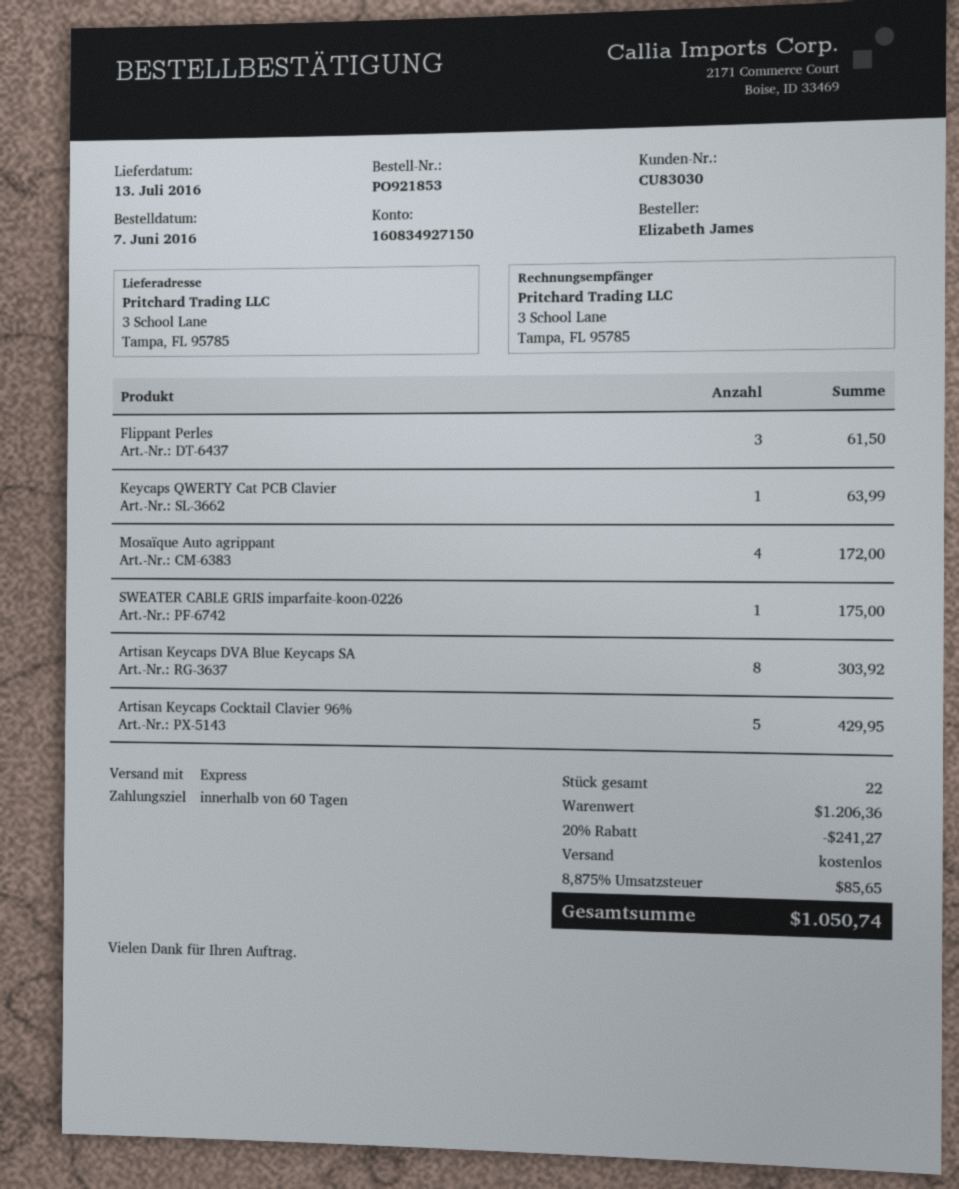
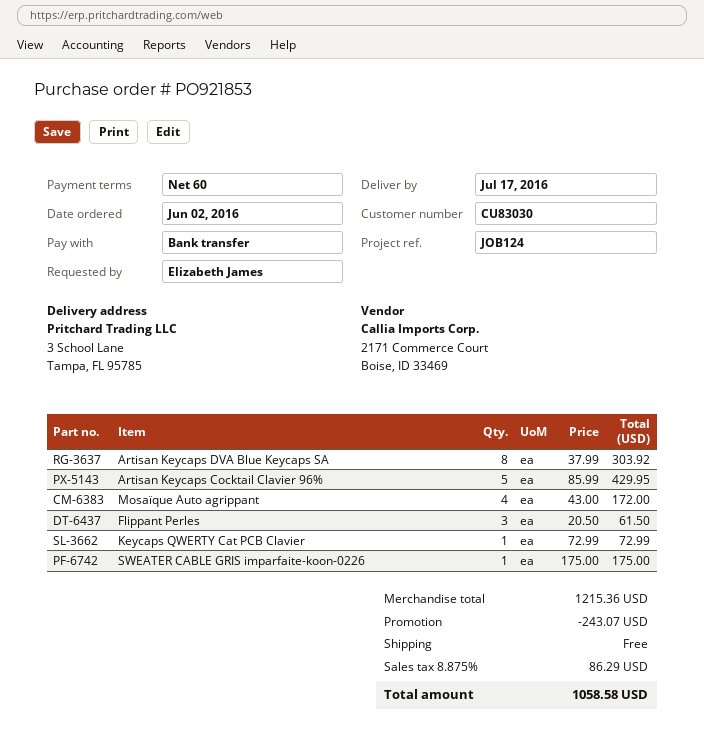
order date: 2016-06-07 -> 2016-06-02
delivery date: 2016-07-13 -> 2016-07-17
Keycaps QWERTY Cat PCB Clavier: 1 for 63.99 -> 1 for 72.99
subtotal: 1206.36 -> 1215.36
discount: 241.27 -> 243.07
tax: 8.875% = 85.65 -> 8.875% = 86.29
total: 1050.74 -> 1058.58

